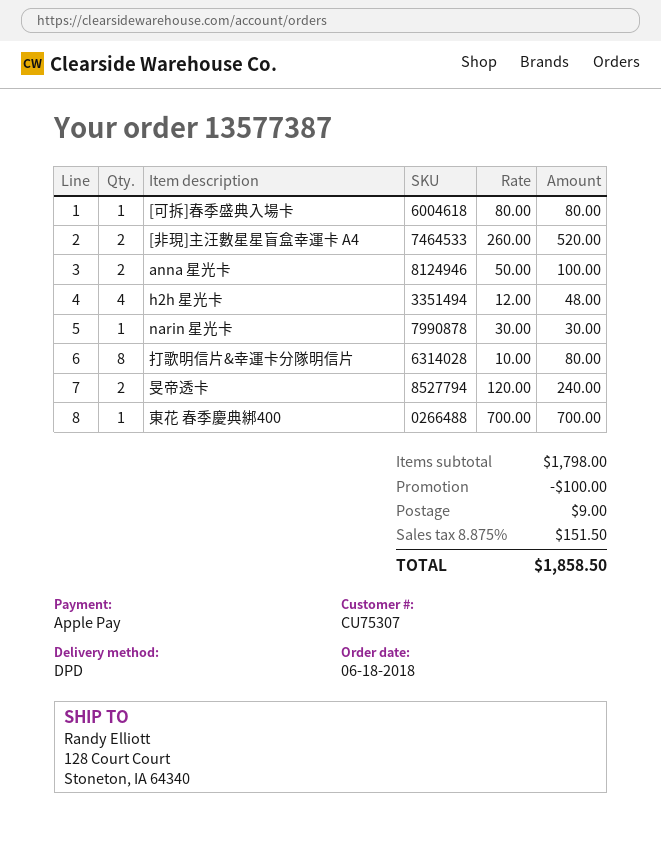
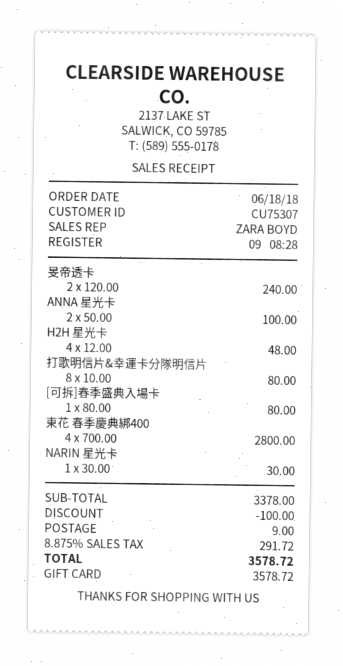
payment method: Apple Pay -> gift card
[非現]主汪數星星盲盒幸運卡 A4: 2 x 260.00 = 520.00 -> none
東花 春季慶典綁400: 1 x 700.00 = 700.00 -> 4 x 700.00 = 2800.00
subtotal: 1798.00 -> 3378.00
tax: 8.875% = 151.50 -> 8.875% = 291.72
total: 1858.50 -> 3578.72

